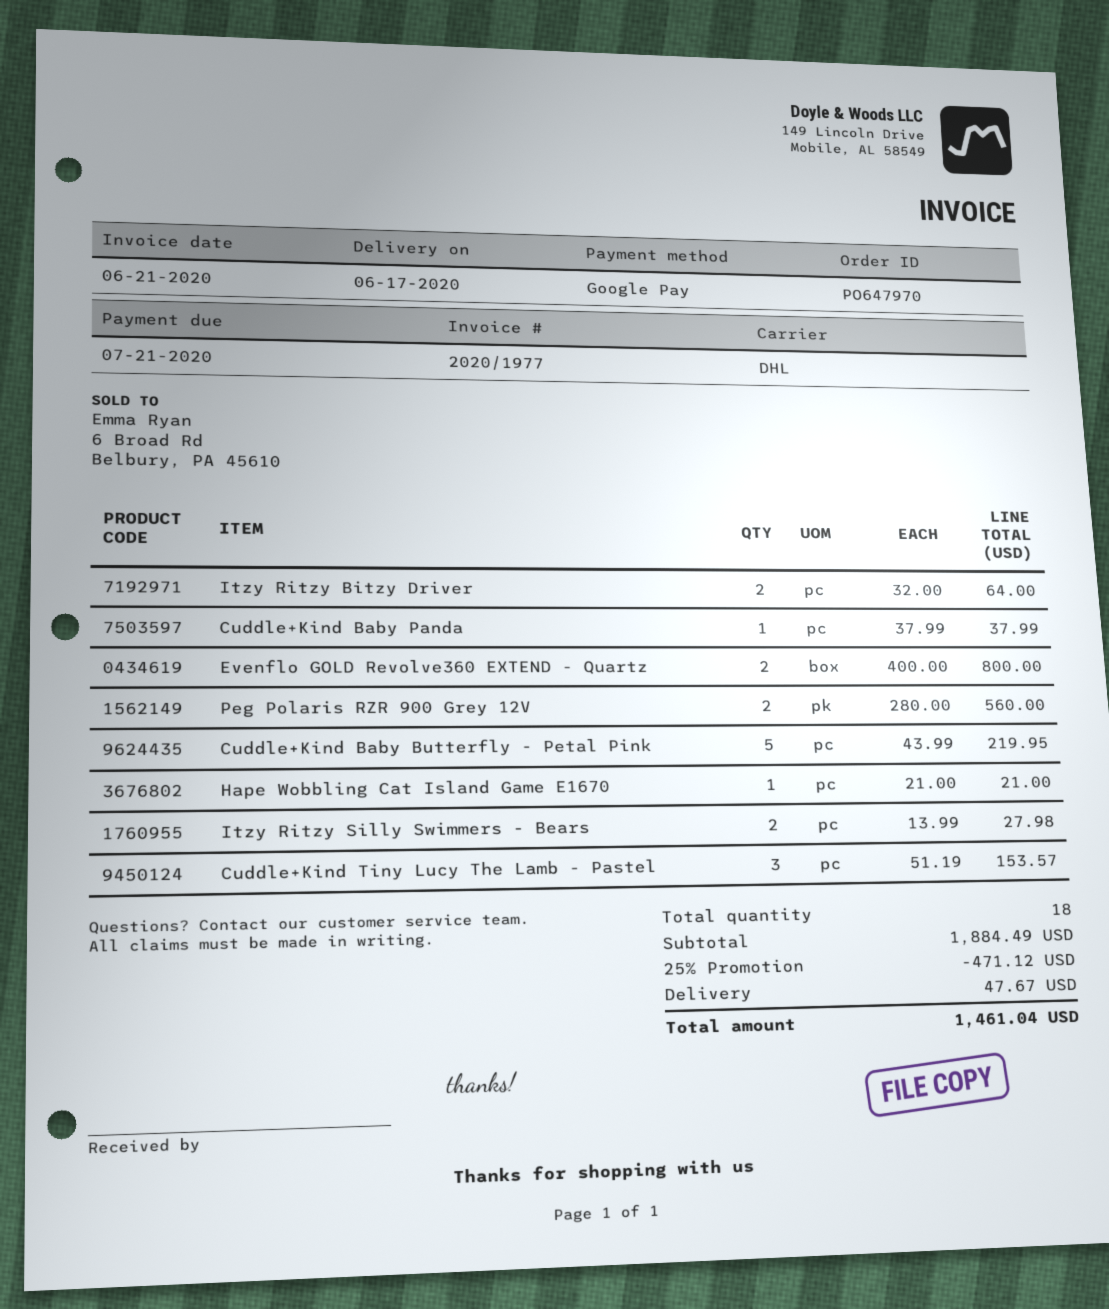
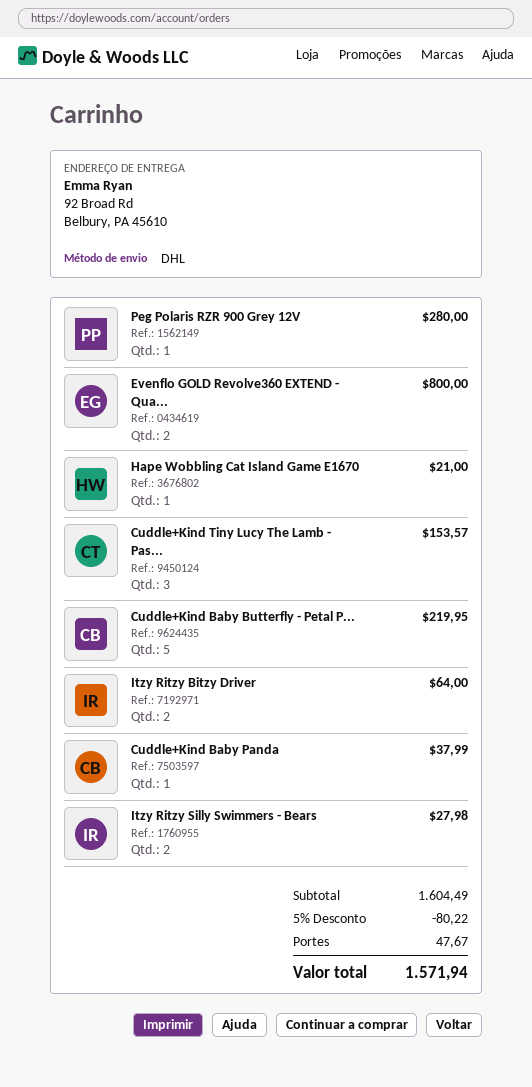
Peg Polaris RZR 900 Grey 12V: 2 for 560.00 -> 1 for 280.00
subtotal: 1884.49 -> 1604.49
discount: 25% = 471.12 -> 5% = 80.22
total: 1461.04 -> 1571.94

